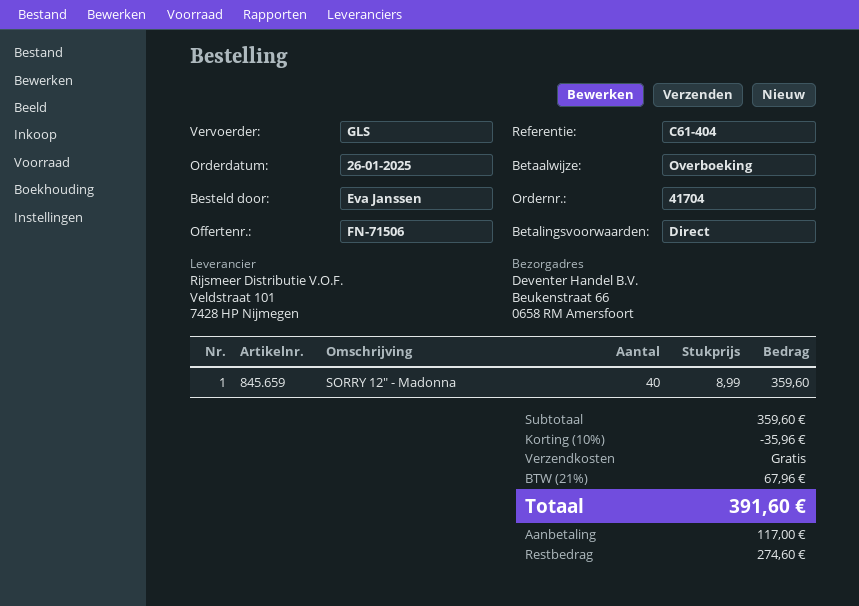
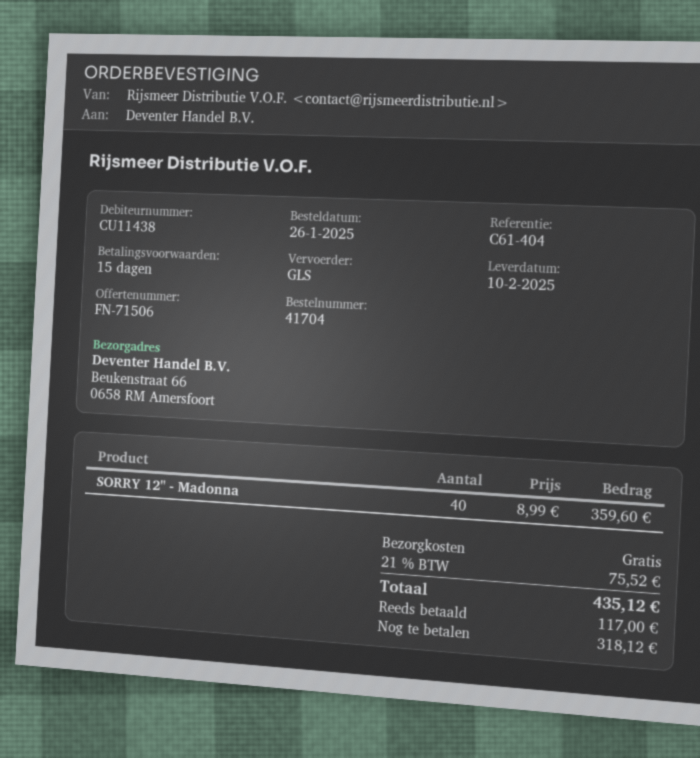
payment terms: on receipt -> 15 days
discount: 10% = 35.96 -> none
tax: 21% = 67.96 -> 21% = 75.52
total: 391.60 -> 435.12
balance: 274.60 -> 318.12

